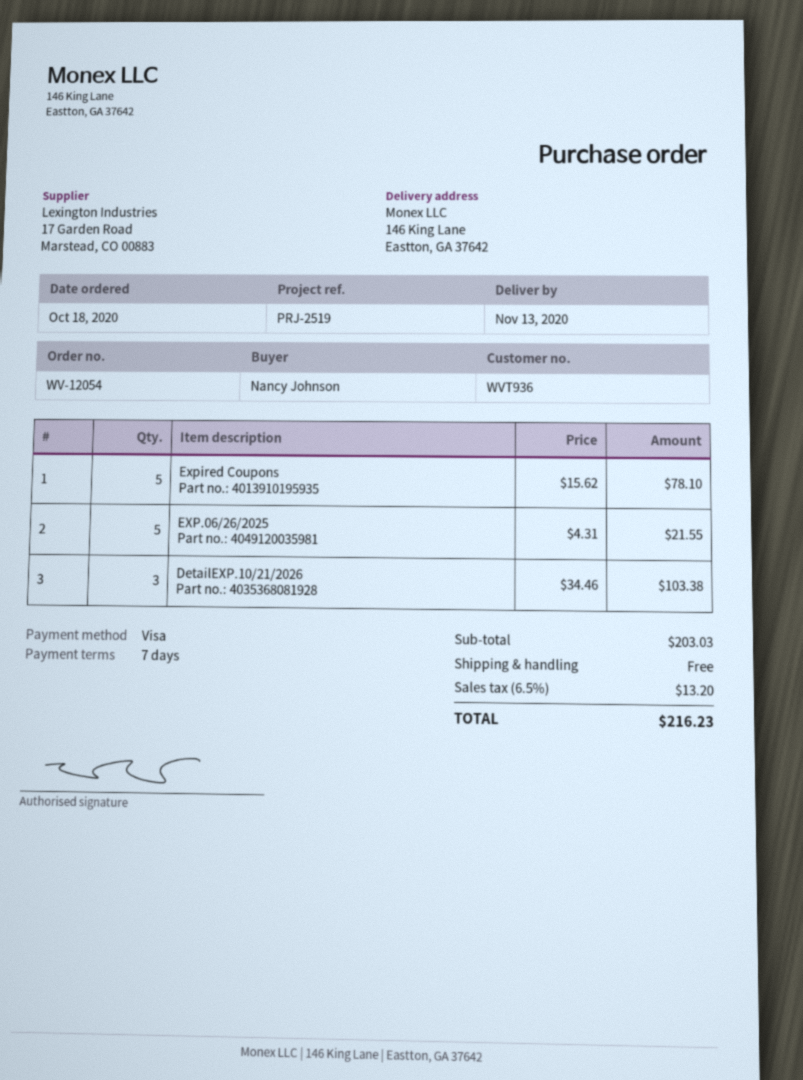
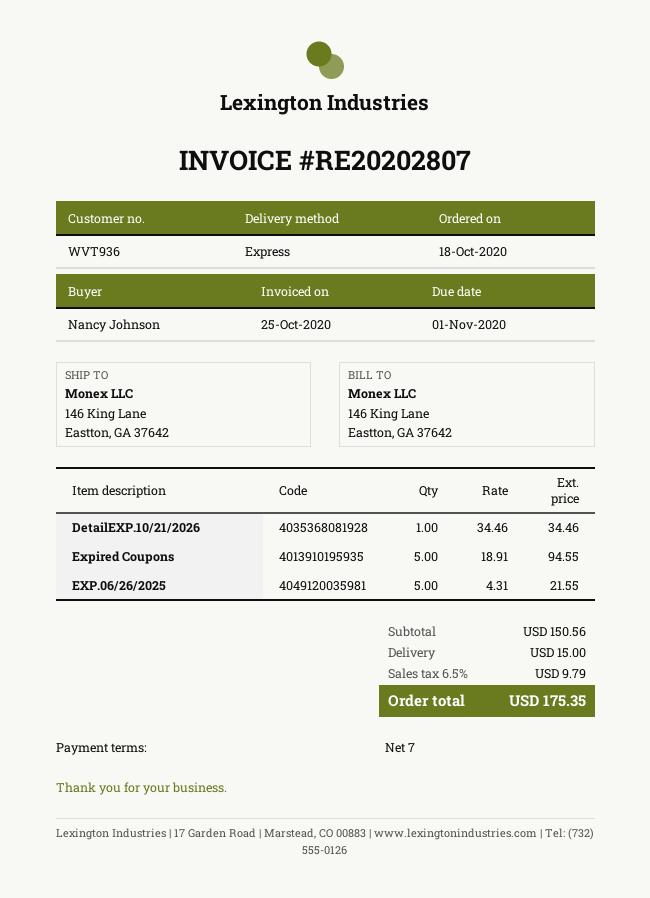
Expired Coupons: 5 x 15.62 = 78.10 -> 5 x 18.91 = 94.55
DetailEXP.10/21/2026: 3 x 34.46 = 103.38 -> 1 x 34.46 = 34.46
subtotal: 203.03 -> 150.56
shipping: 0.00 -> 15.00
tax: 6.5% = 13.20 -> 6.5% = 9.79
total: 216.23 -> 175.35

